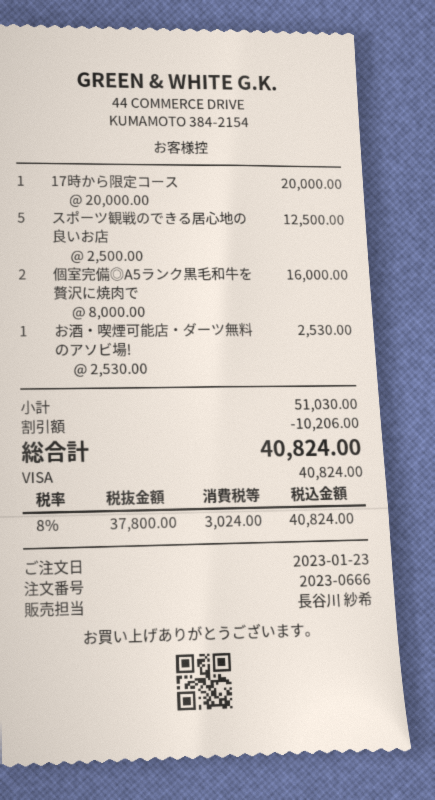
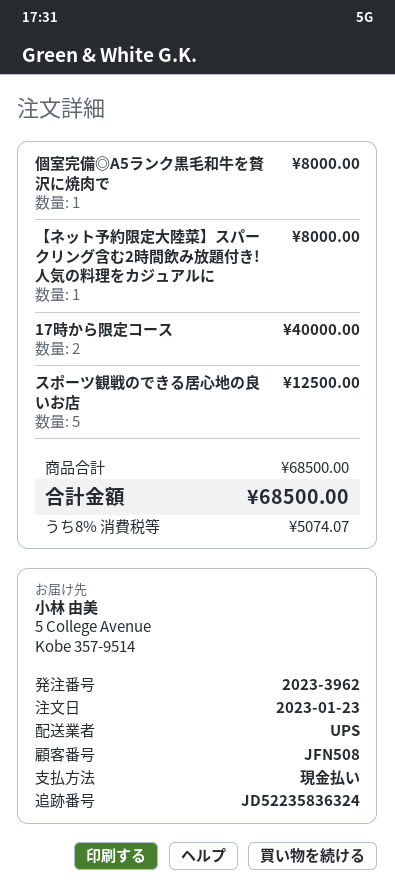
order number: 2023-0666 -> 2023-3962
payment method: Visa -> cash
17時から限定コース: 1 for 20000.00 -> 2 for 40000.00
個室完備◎A5ランク黒毛和牛を贅沢に焼肉で: 2 for 16000.00 -> 1 for 8000.00
お酒・喫煙可能店・ダーツ無料のアソビ場!: 1 for 2530.00 -> none
【ネット予約限定大陸菜】スパークリング含む2時間飲み放題付き!人気の料理をカジュアルに: none -> 1 for 8000.00
subtotal: 51030.00 -> 68500.00
discount: 10206.00 -> none
tax: 8% = 3024.00 -> 8% = 5074.07
total: 40824.00 -> 68500.00

